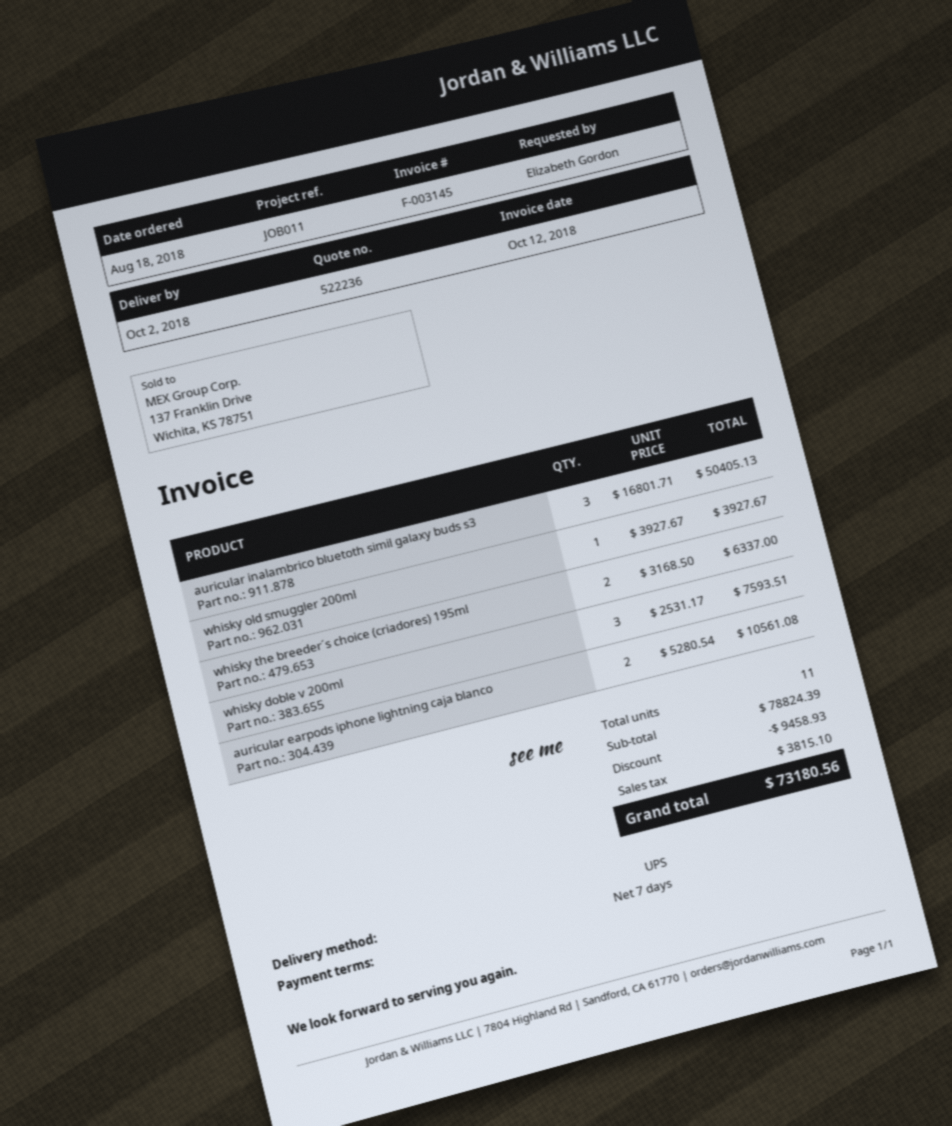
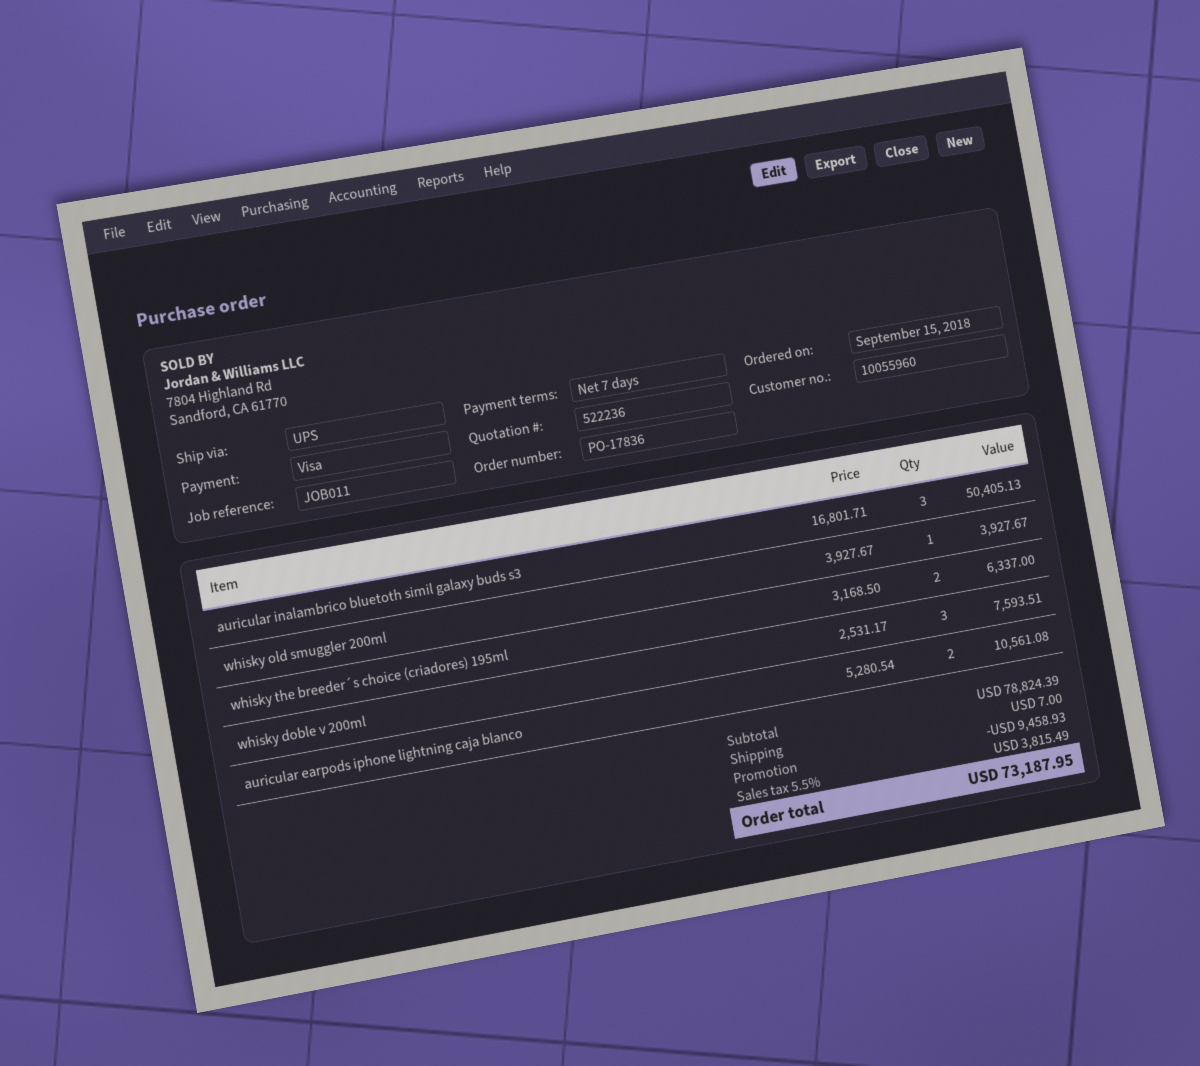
order date: 2018-08-18 -> 2018-09-15
shipping: none -> 7.00
tax: 3815.10 -> 3815.49
total: 73180.56 -> 73187.95

